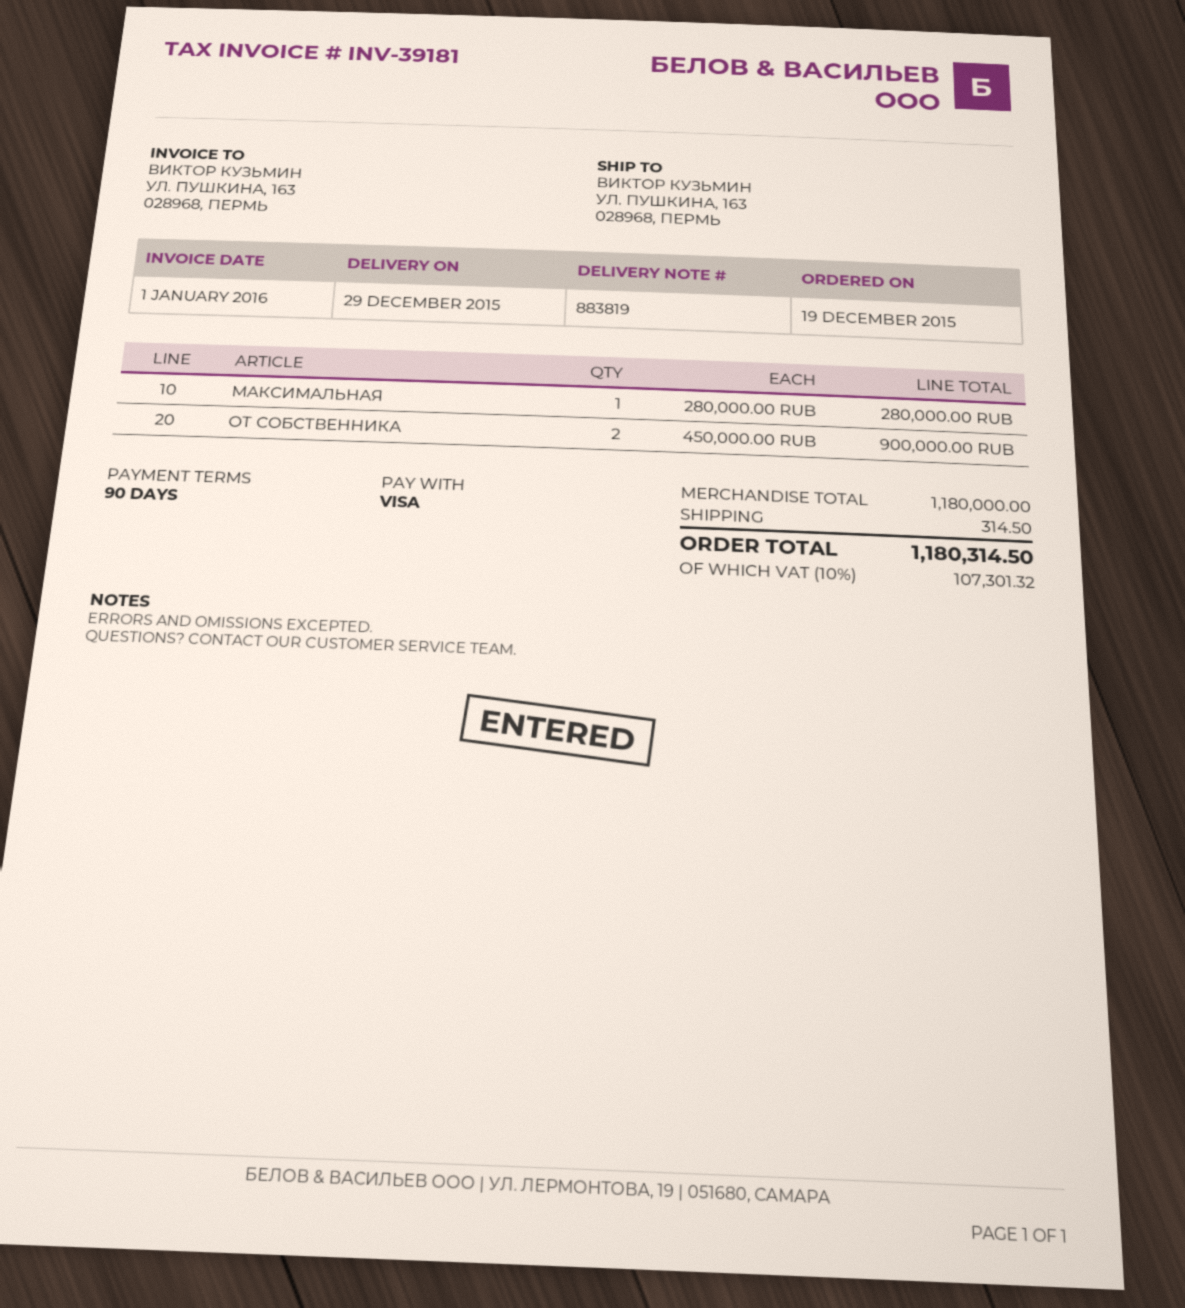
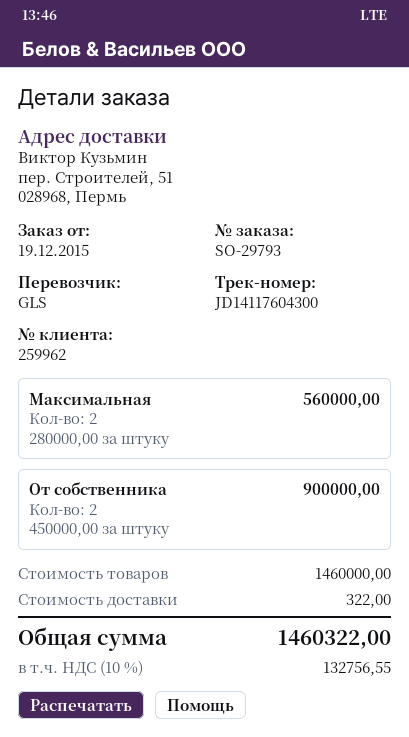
ship to: УЛ. ПУШКИНА, 163, 028968, ПЕРМЬ -> пер. Строителей, 51, 028968, Пермь
МАКСИМАЛЬНАЯ: 1 x 280000.00 = 280000.00 -> 2 x 280000.00 = 560000.00
subtotal: 1180000.00 -> 1460000.00
shipping: 314.50 -> 322.00
tax: 10% = 107301.32 -> 10% = 132756.55
total: 1180314.50 -> 1460322.00

